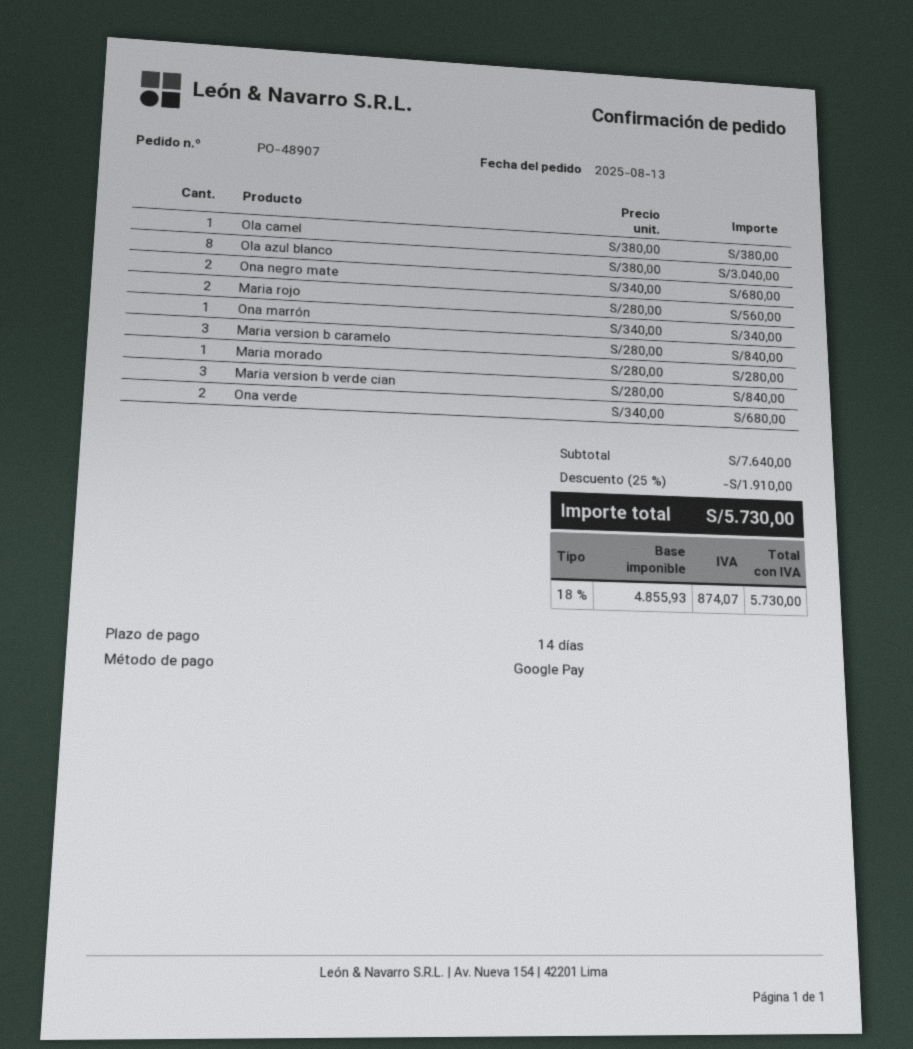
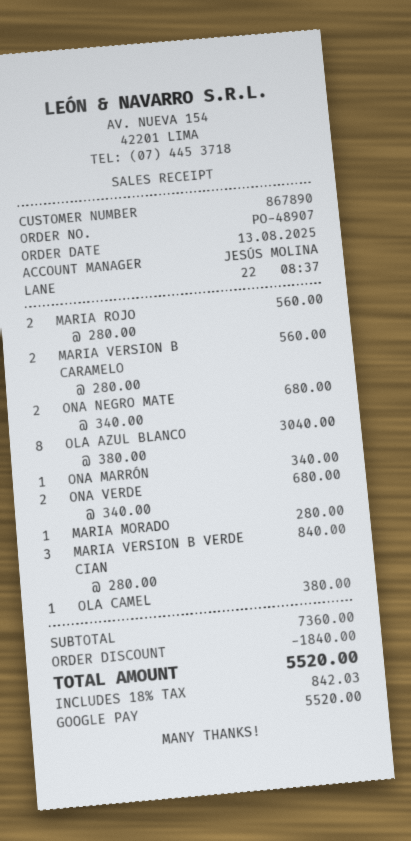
Maria version b caramelo: 3 x 280.00 = 840.00 -> 2 x 280.00 = 560.00
subtotal: 7640.00 -> 7360.00
discount: 1910.00 -> 1840.00
tax: 18% = 874.07 -> 18% = 842.03
total: 5730.00 -> 5520.00

